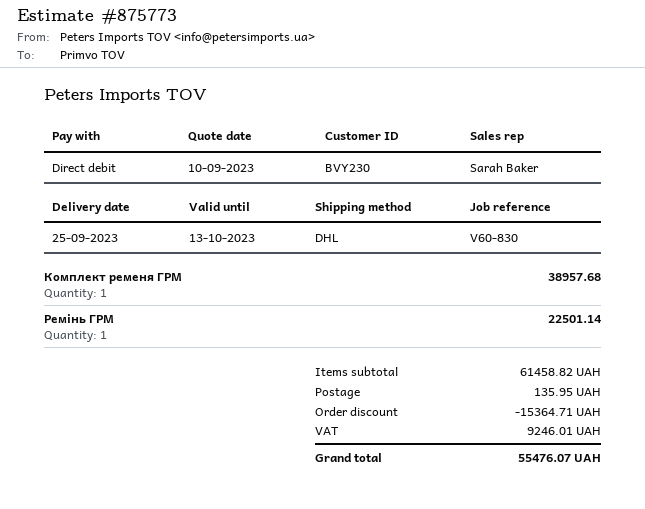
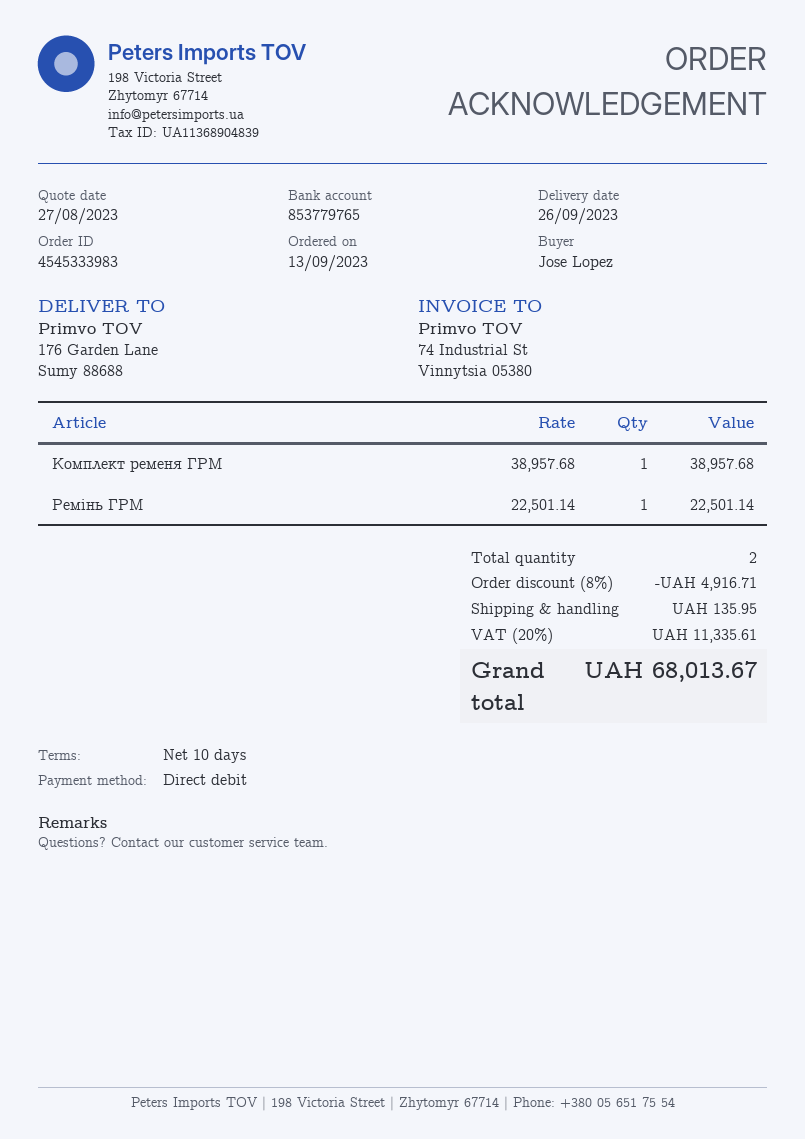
quote date: 2023-09-10 -> 2023-08-27
delivery date: 2023-09-25 -> 2023-09-26
discount: 15364.71 -> 4916.71
tax: 9246.01 -> 11335.61
total: 55476.07 -> 68013.67

